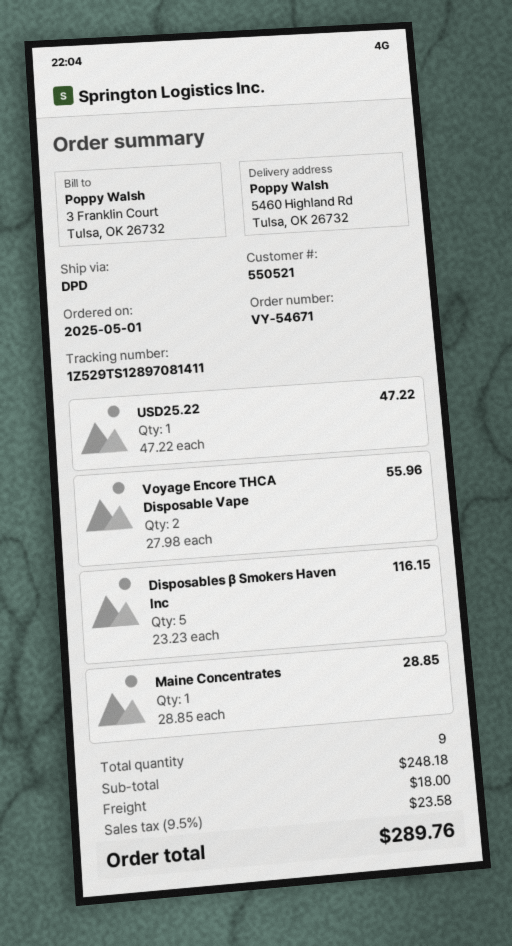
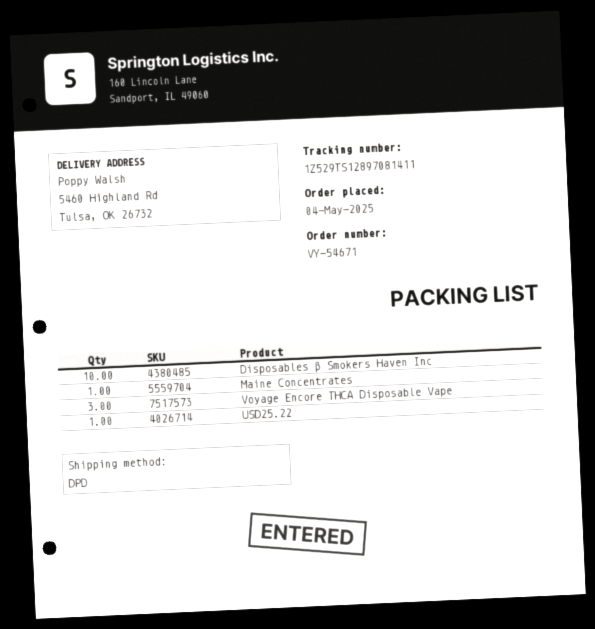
order date: 2025-05-01 -> 2025-05-04
Voyage Encore THCA Disposable Vape: 2 -> 3
Disposables β Smokers Haven Inc: 5 -> 10

